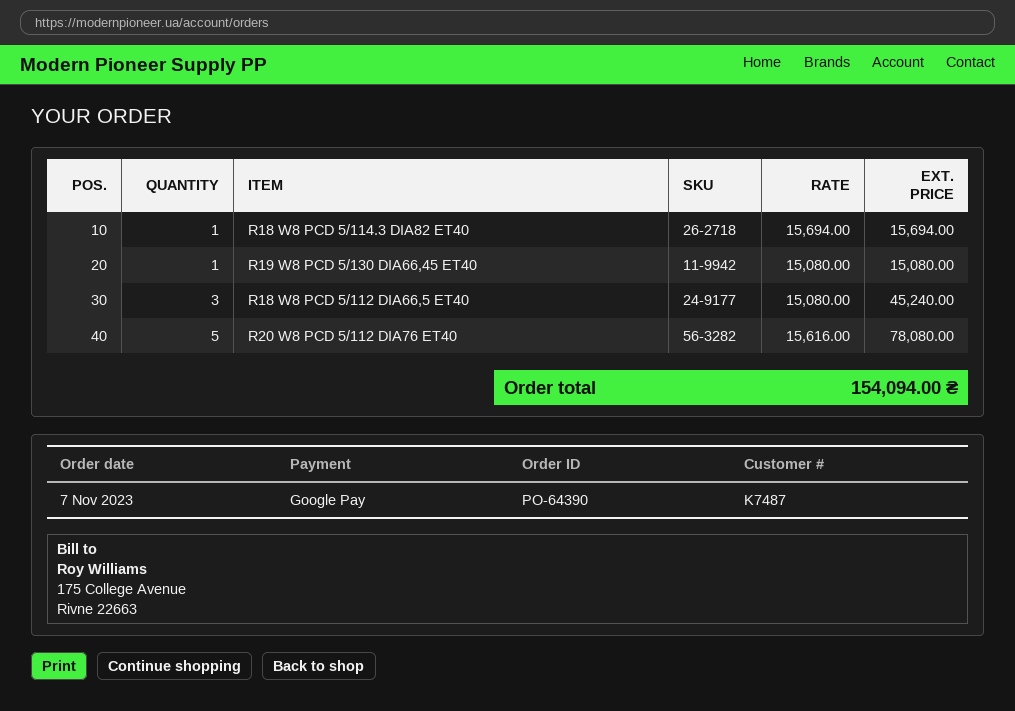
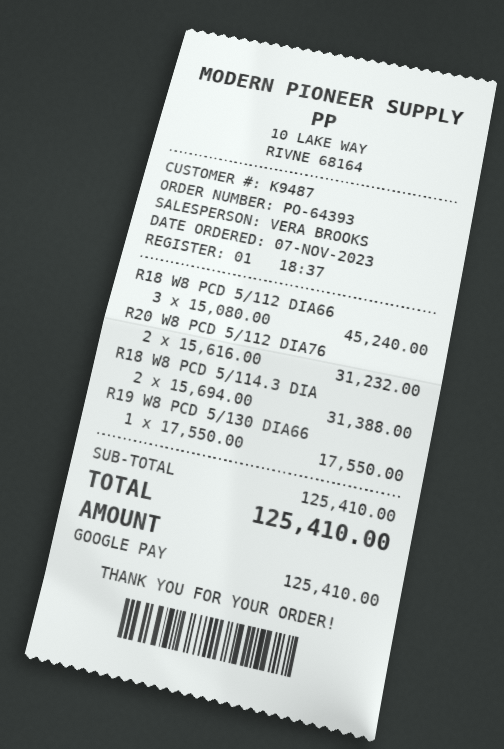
order number: PO-64390 -> PO-64393
customer number: K7487 -> K9487
R18 W8 PCD 5/114.3 DIA82 ET40: 1 x 15694.00 = 15694.00 -> 2 x 15694.00 = 31388.00
R19 W8 PCD 5/130 DIA66,45 ET40: 1 x 15080.00 = 15080.00 -> 1 x 17550.00 = 17550.00
R20 W8 PCD 5/112 DIA76 ET40: 5 x 15616.00 = 78080.00 -> 2 x 15616.00 = 31232.00
total: 154094.00 -> 125410.00

